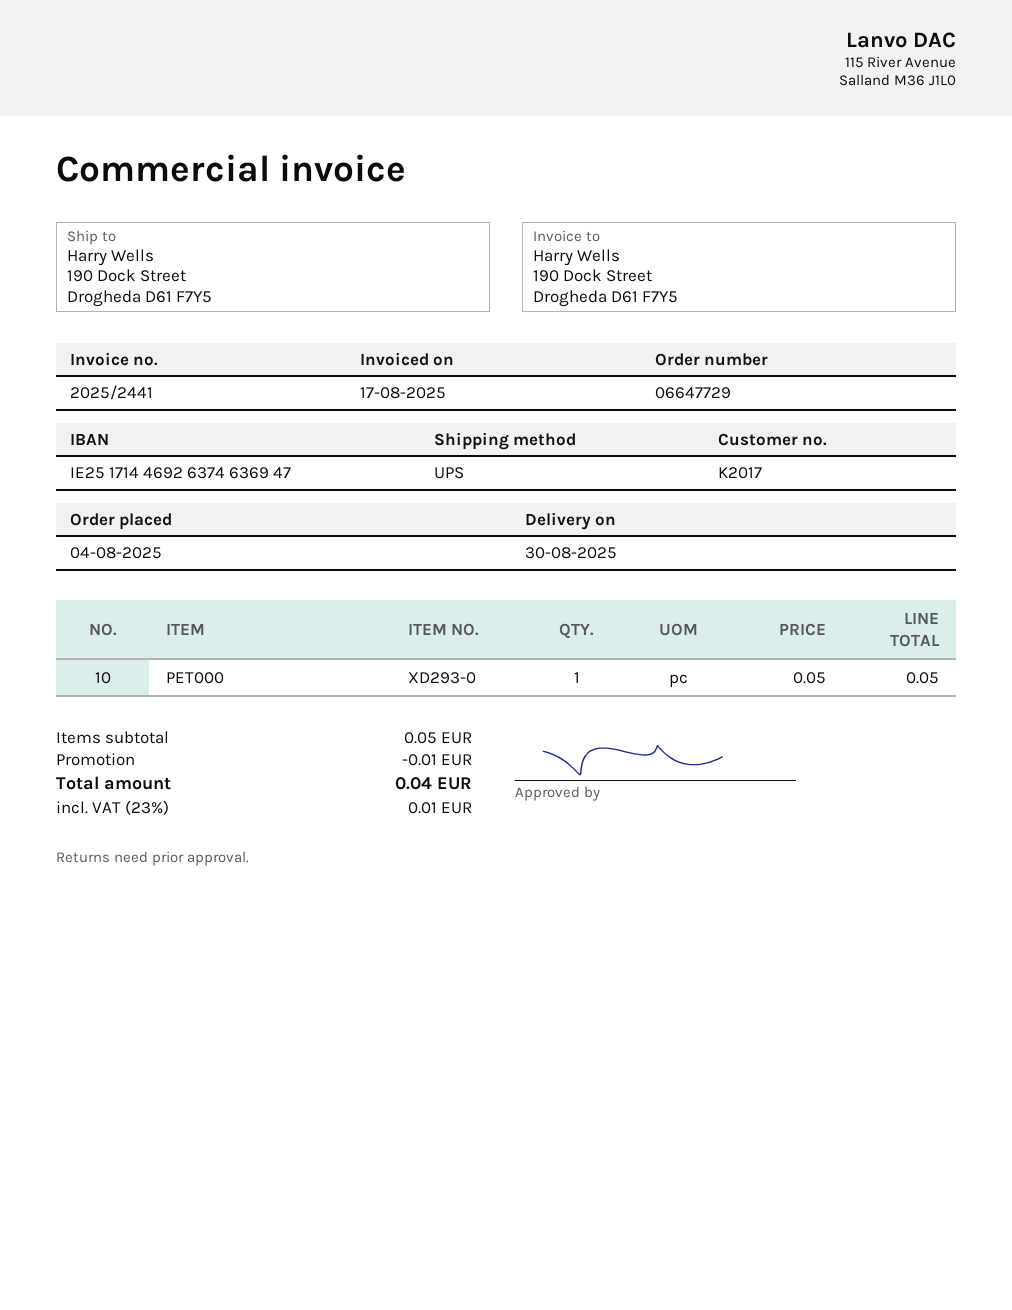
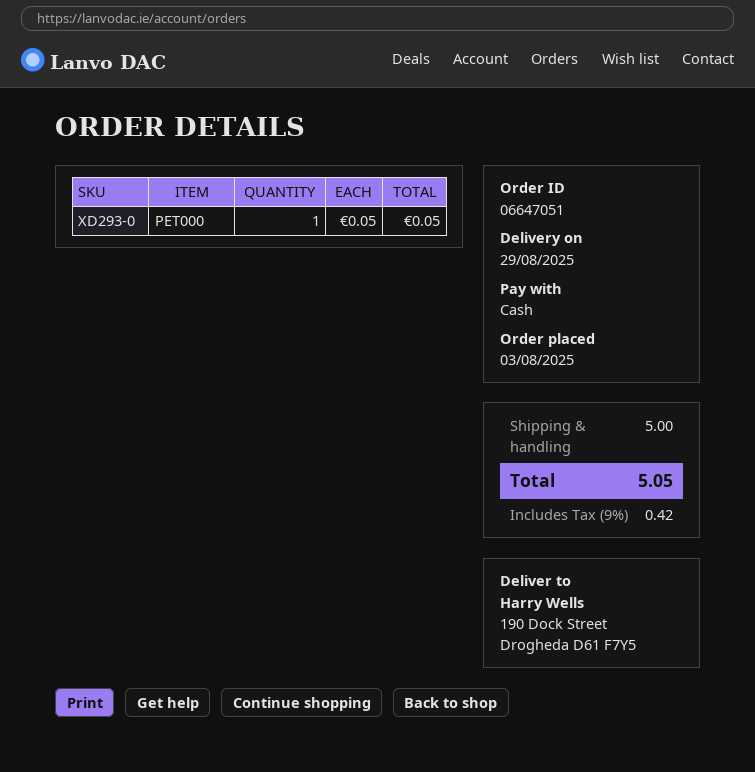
order number: 06647729 -> 06647051
order date: 2025-08-04 -> 2025-08-03
delivery date: 2025-08-30 -> 2025-08-29
discount: 0.01 -> none
shipping: none -> 5.00
tax: 23% = 0.01 -> 9% = 0.42
total: 0.04 -> 5.05

